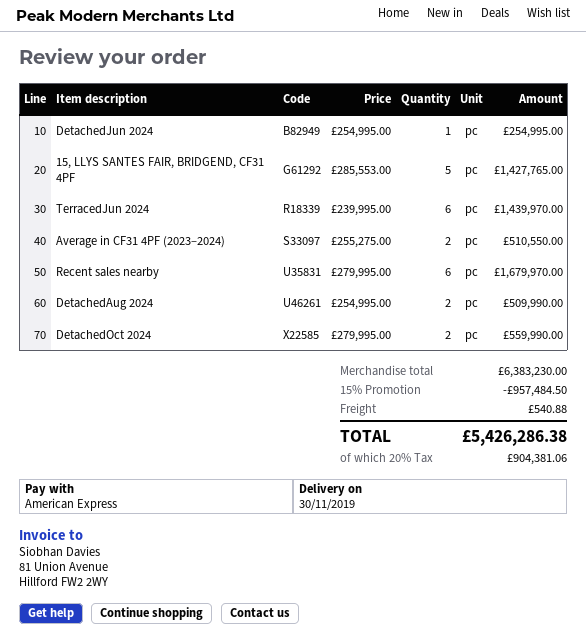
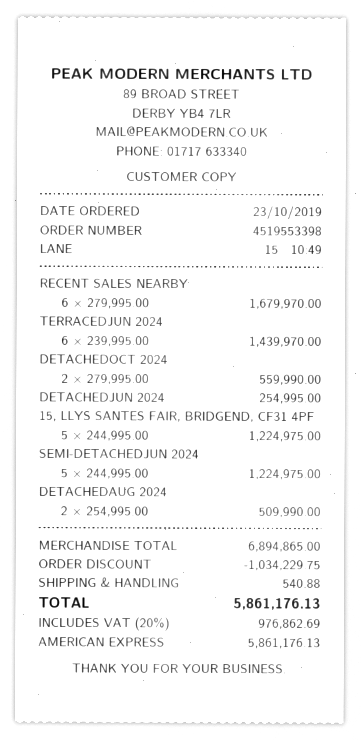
15, LLYS SANTES FAIR, BRIDGEND, CF31 4PF: 5 x 285553.00 = 1427765.00 -> 5 x 244995.00 = 1224975.00
Average in CF31 4PF (2023–2024): 2 x 255275.00 = 510550.00 -> none
SEMI-DETACHEDJUN 2024: none -> 5 x 244995.00 = 1224975.00
subtotal: 6383230.00 -> 6894865.00
discount: 957484.50 -> 1034229.75
tax: 20% = 904381.06 -> 20% = 976862.69
total: 5426286.38 -> 5861176.13

